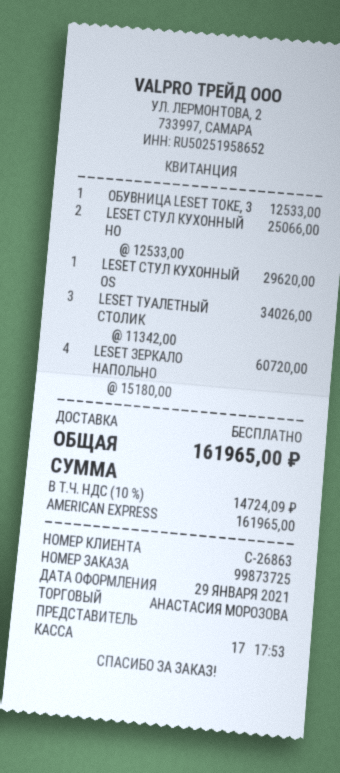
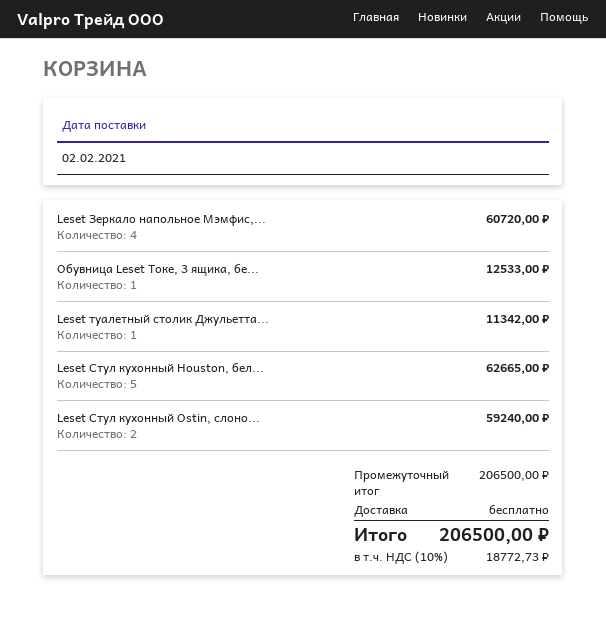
LESET СТУЛ КУХОННЫЙ HO: 2 for 25066.00 -> 5 for 62665.00
LESET СТУЛ КУХОННЫЙ OS: 1 for 29620.00 -> 2 for 59240.00
LESET ТУАЛЕТНЫЙ СТОЛИК: 3 for 34026.00 -> 1 for 11342.00
tax: 10% = 14724.09 -> 10% = 18772.73
total: 161965.00 -> 206500.00

